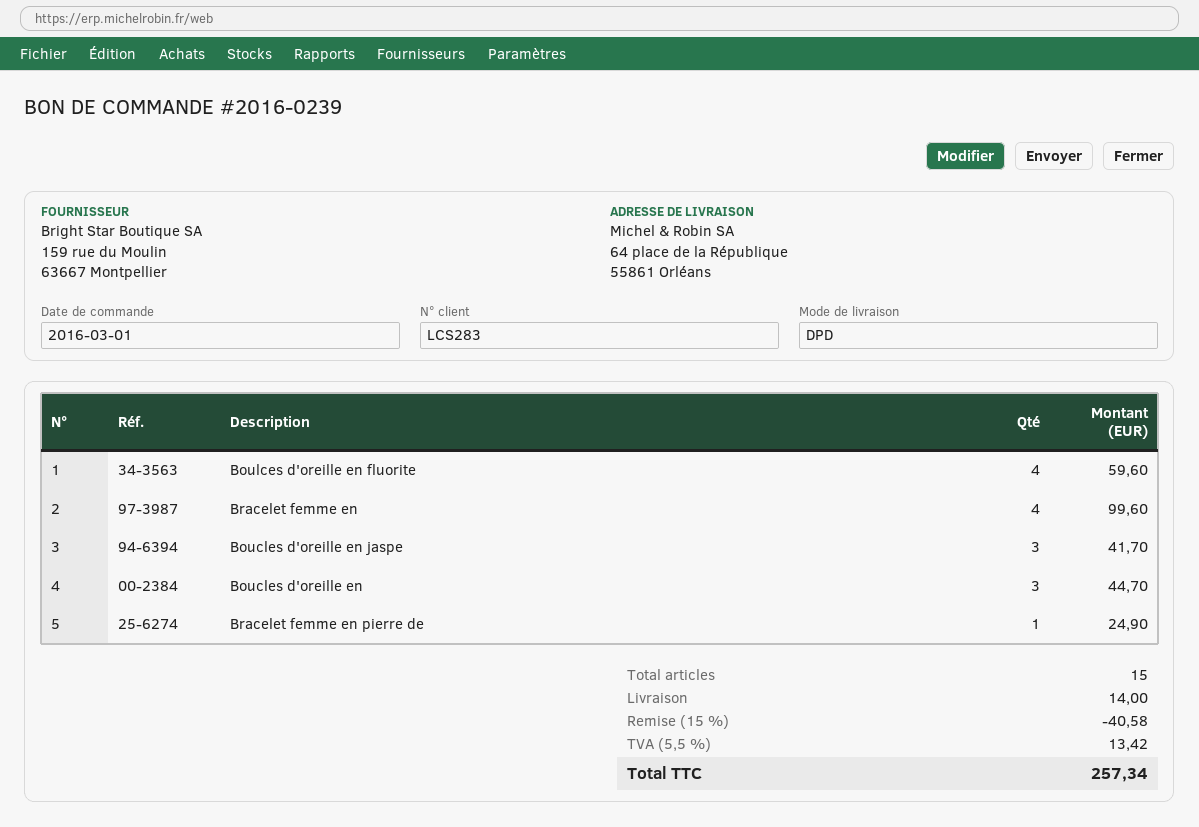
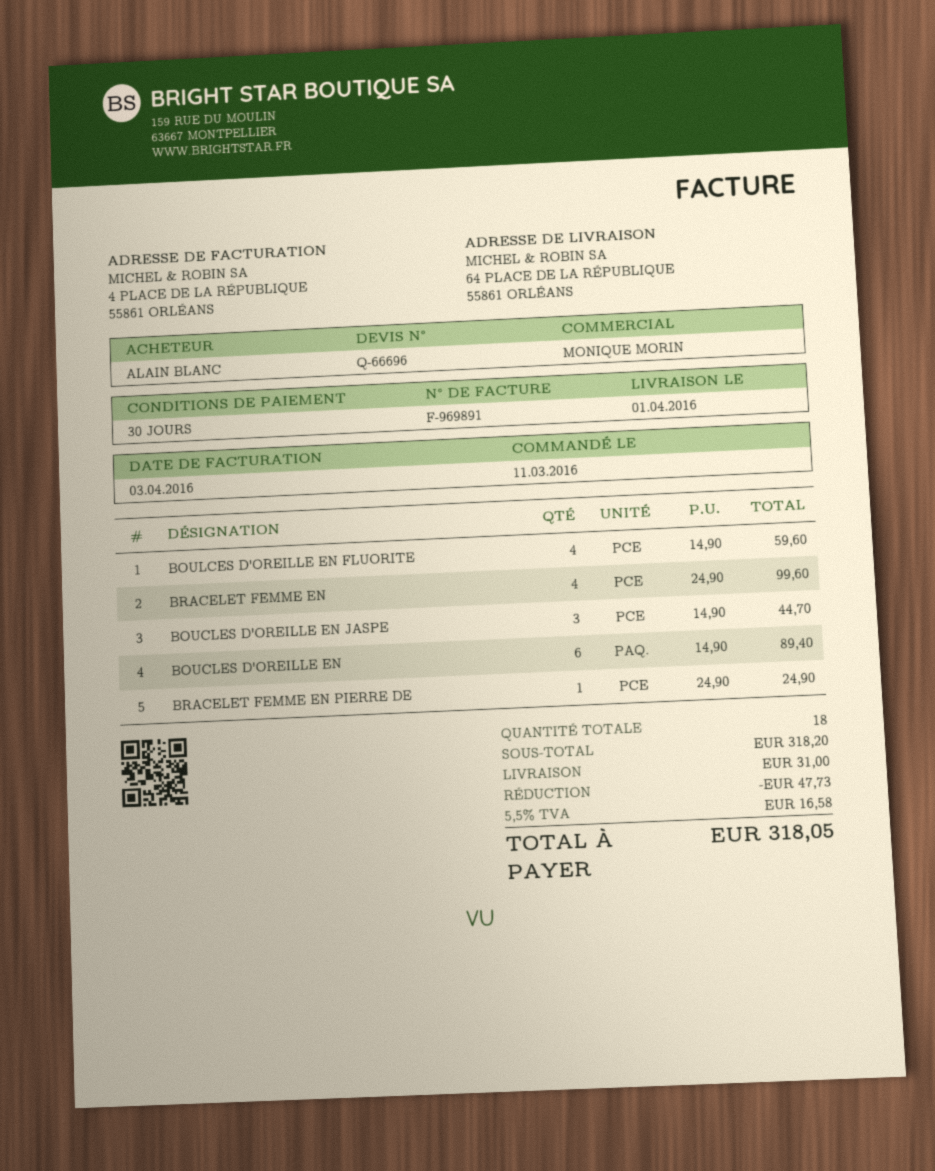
order date: 2016-03-01 -> 2016-03-11
Boucles d'oreille en jaspe: 3 for 41.70 -> 3 for 44.70
Boucles d'oreille en: 3 for 44.70 -> 6 for 89.40
total quantity: 15 -> 18
discount: 40.58 -> 47.73
shipping: 14.00 -> 31.00
tax: 5.5% = 13.42 -> 5.5% = 16.58
total: 257.34 -> 318.05

